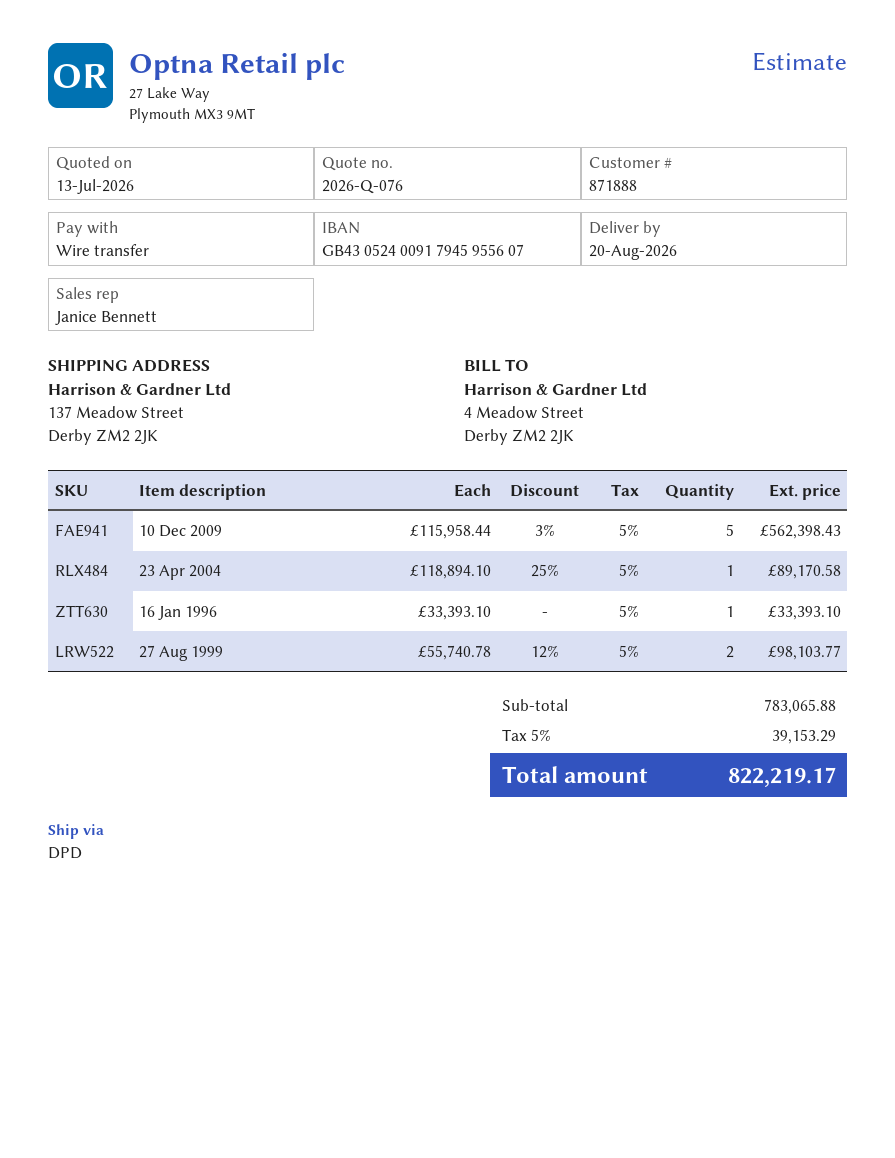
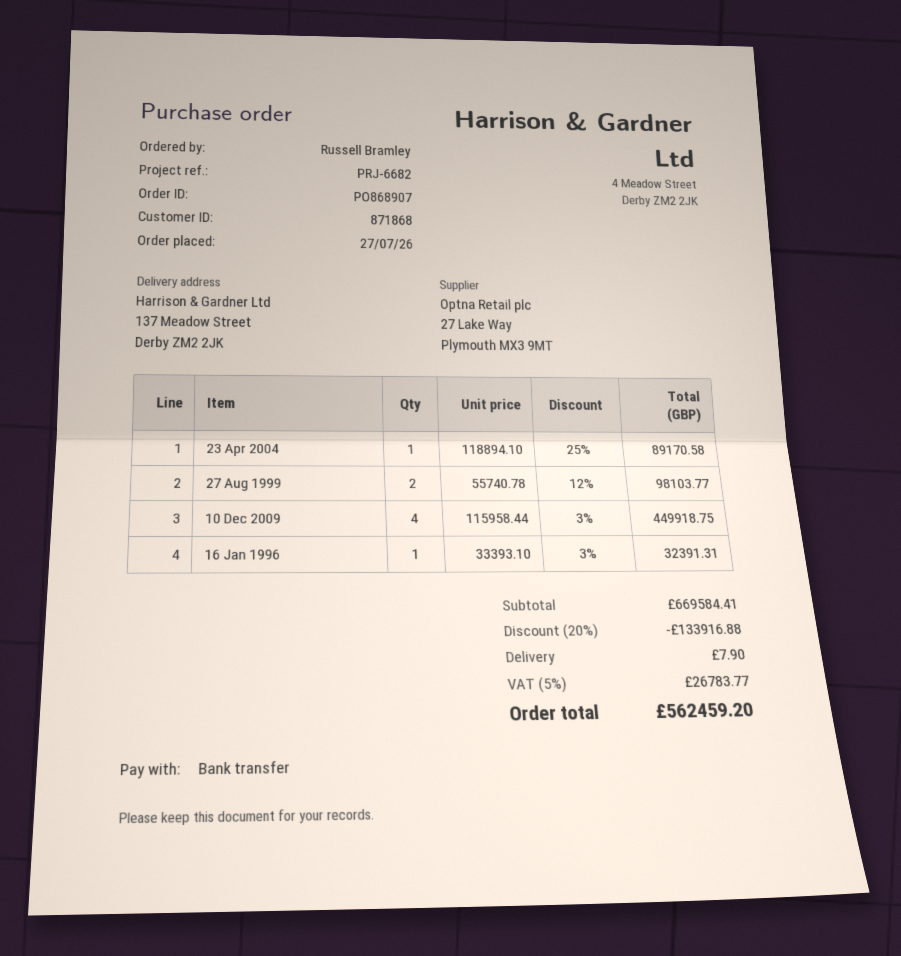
customer number: 871888 -> 871868
10 Dec 2009: 5 x 115958.44 - 3% = 562398.43 -> 4 x 115958.44 - 3% = 449918.75
16 Jan 1996: 1 x 33393.10 = 33393.10 -> 1 x 33393.10 - 3% = 32391.31
subtotal: 783065.88 -> 669584.41
discount: none -> 20% = 133916.88
shipping: none -> 7.90
tax: 5% = 39153.29 -> 5% = 26783.77
total: 822219.17 -> 562459.20

